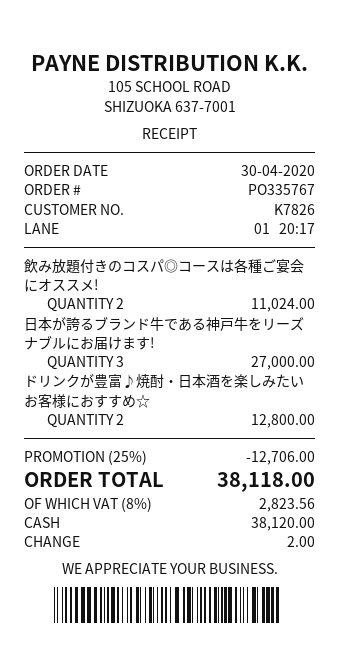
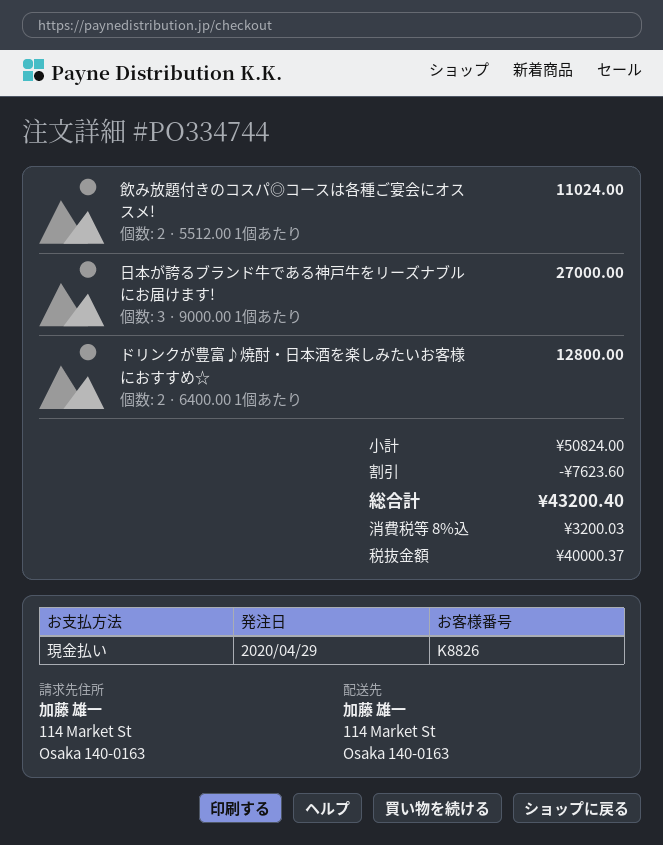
order number: PO335767 -> PO334744
order date: 2020-04-30 -> 2020-04-29
customer number: K7826 -> K8826
discount: 12706.00 -> 7623.60
tax: 8% = 2823.56 -> 8% = 3200.03
total: 38118.00 -> 43200.40

